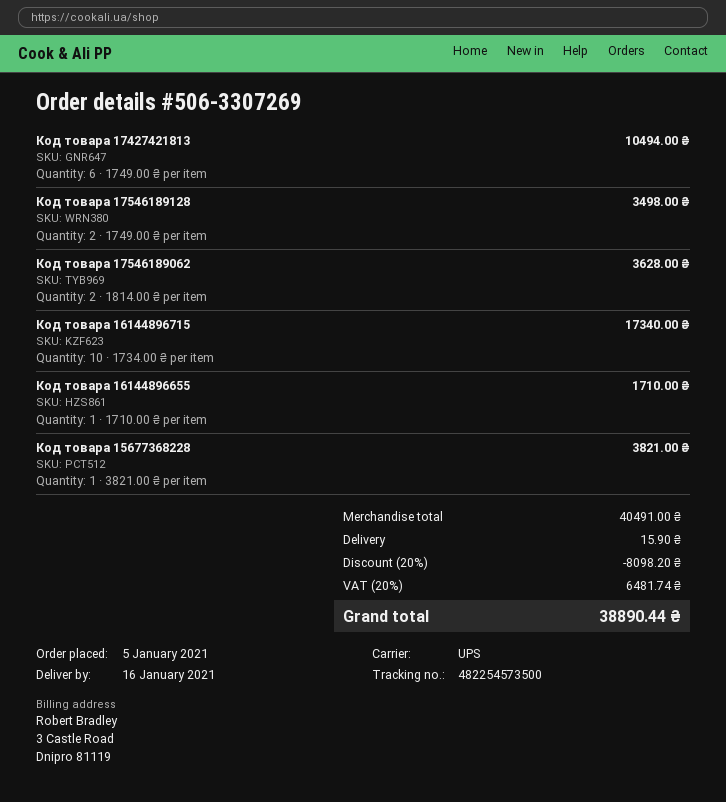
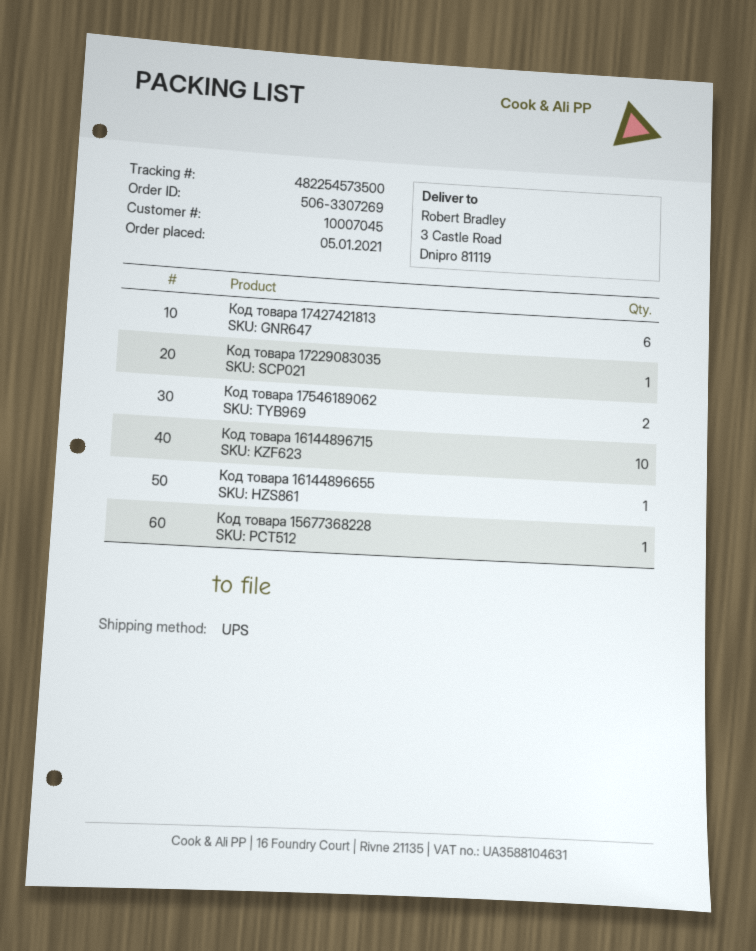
Код товара 17546189128: 2 -> none
Код товара 17229083035: none -> 1

